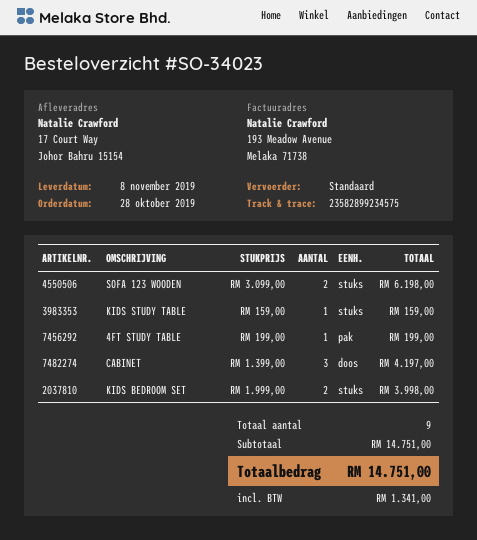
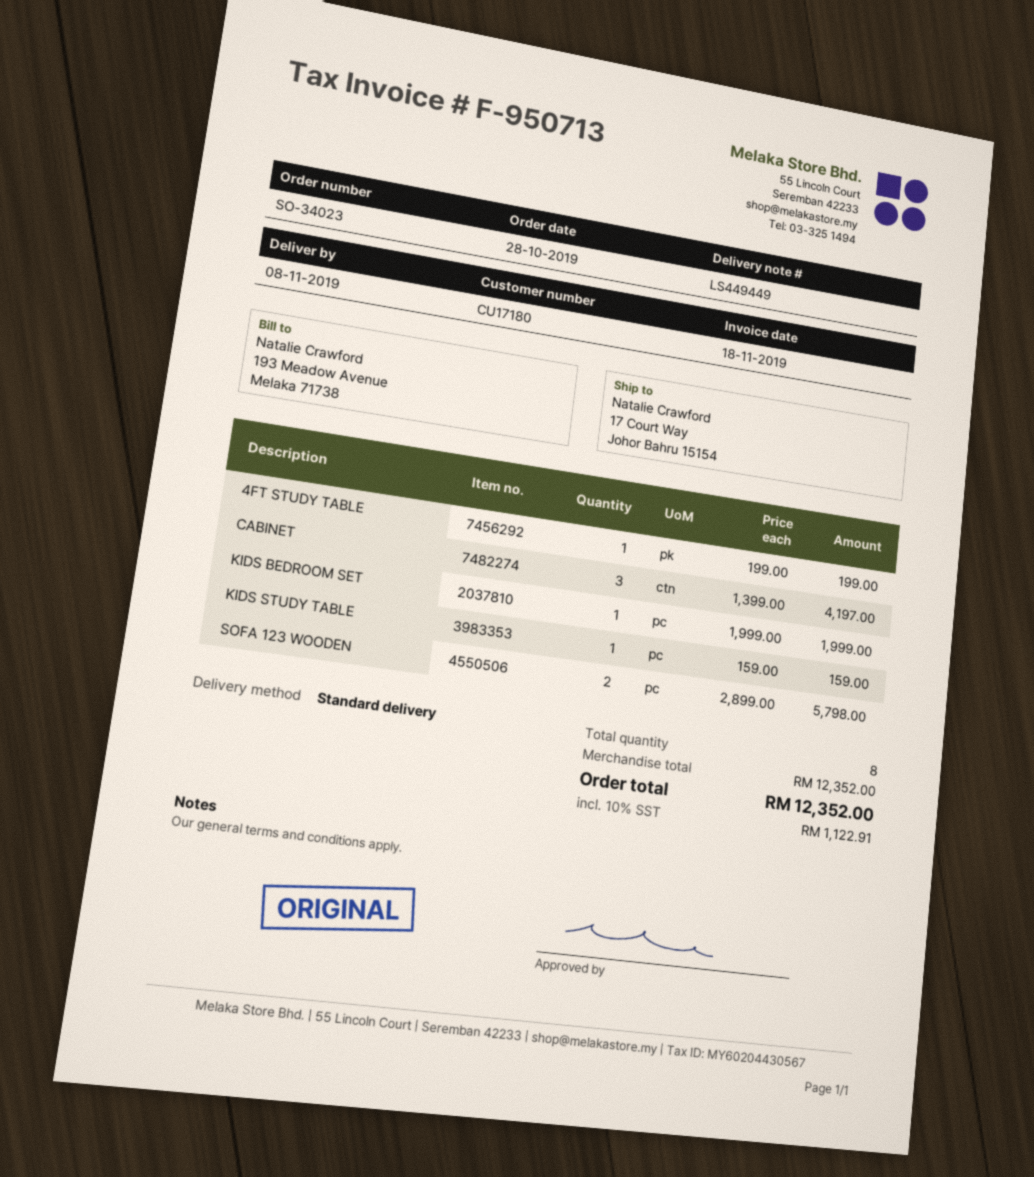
SOFA 123 WOODEN: 2 x 3099.00 = 6198.00 -> 2 x 2899.00 = 5798.00
KIDS BEDROOM SET: 2 x 1999.00 = 3998.00 -> 1 x 1999.00 = 1999.00
total quantity: 9 -> 8
subtotal: 14751.00 -> 12352.00
tax: 1341.00 -> 1122.91
total: 14751.00 -> 12352.00

